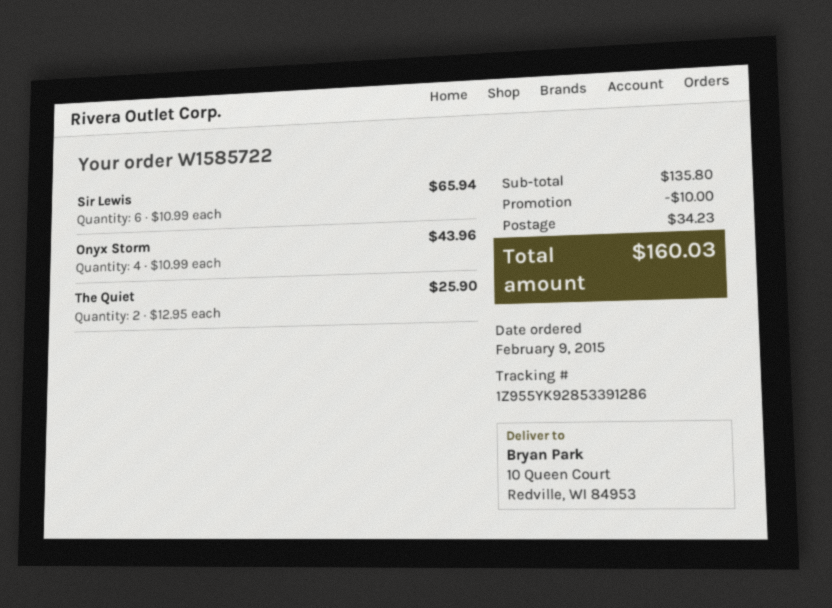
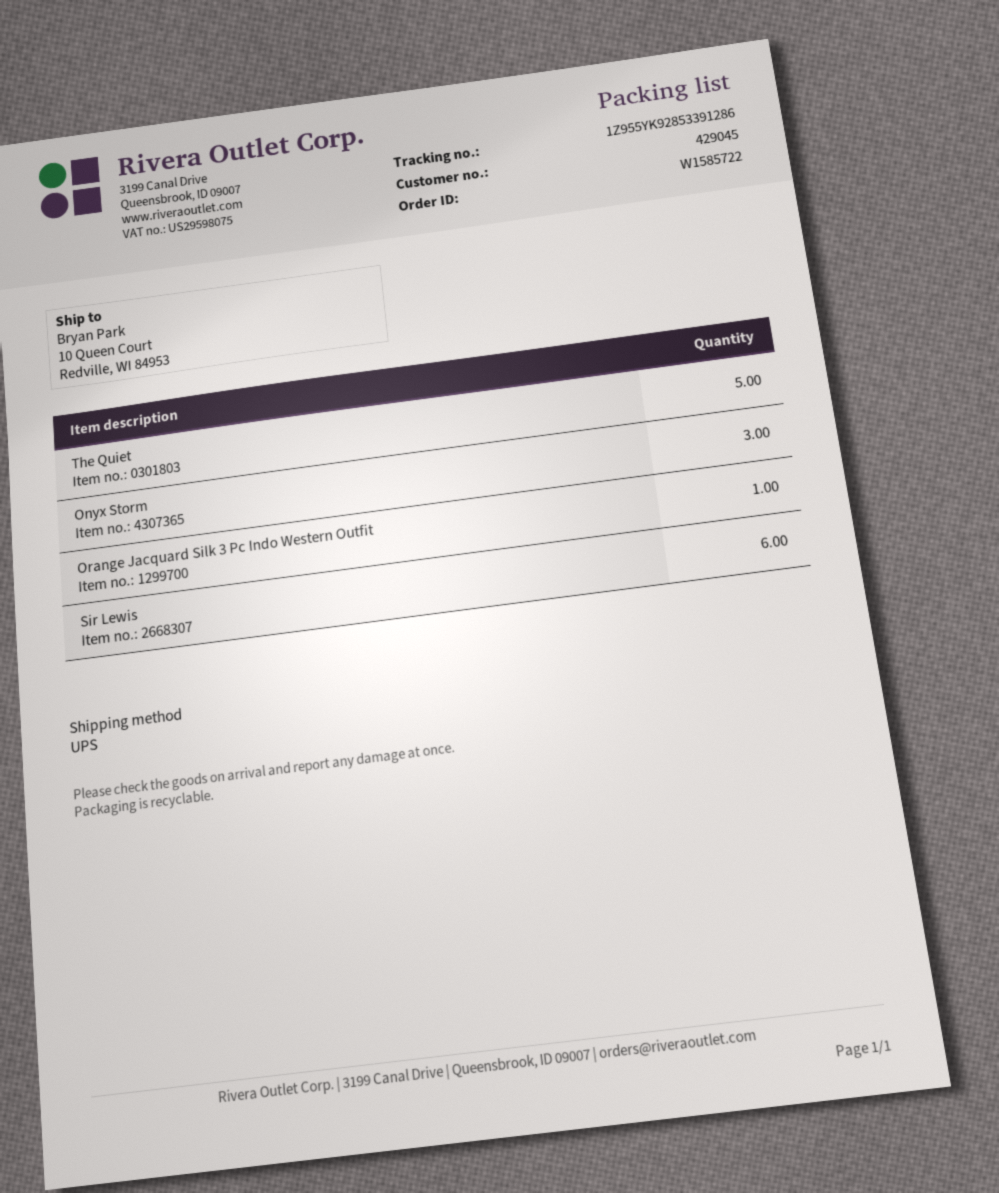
Onyx Storm: 4 -> 3
The Quiet: 2 -> 5
Orange Jacquard Silk 3 Pc Indo Western Outfit: none -> 1

